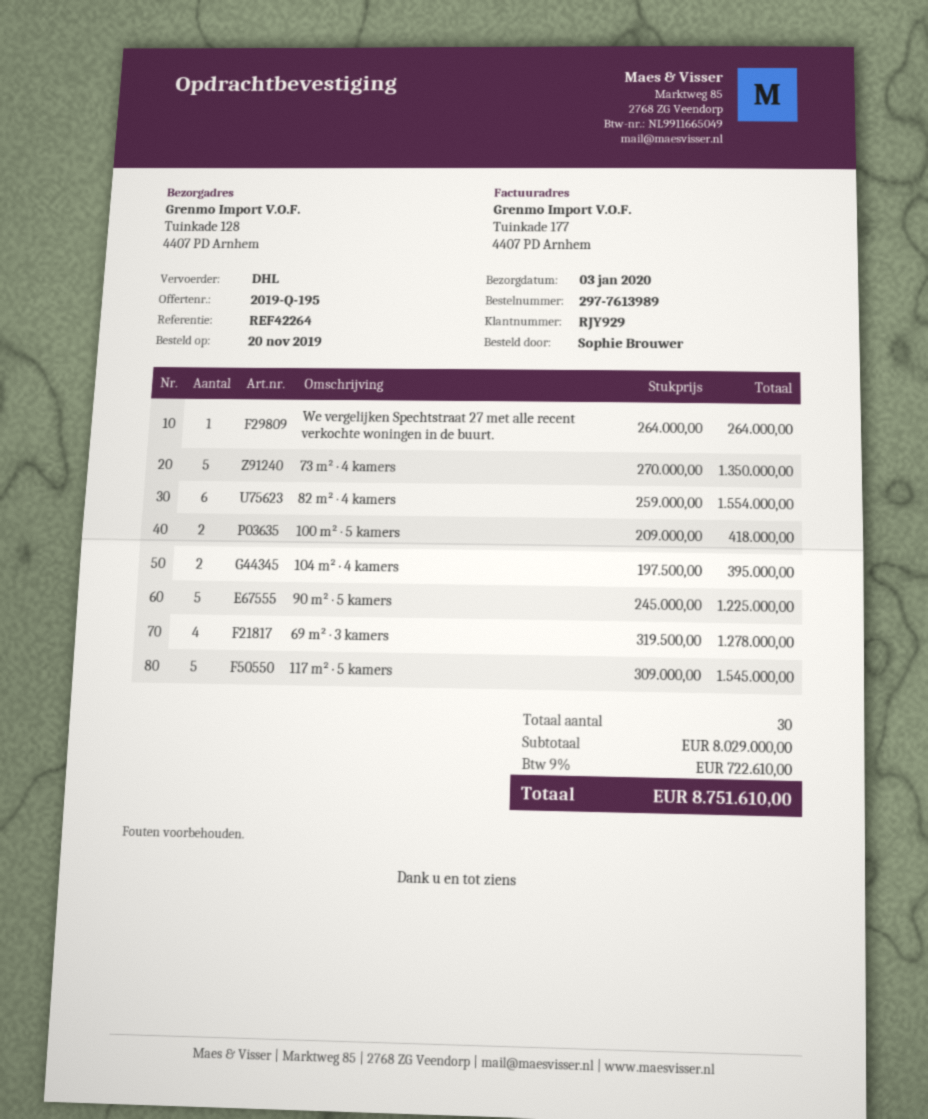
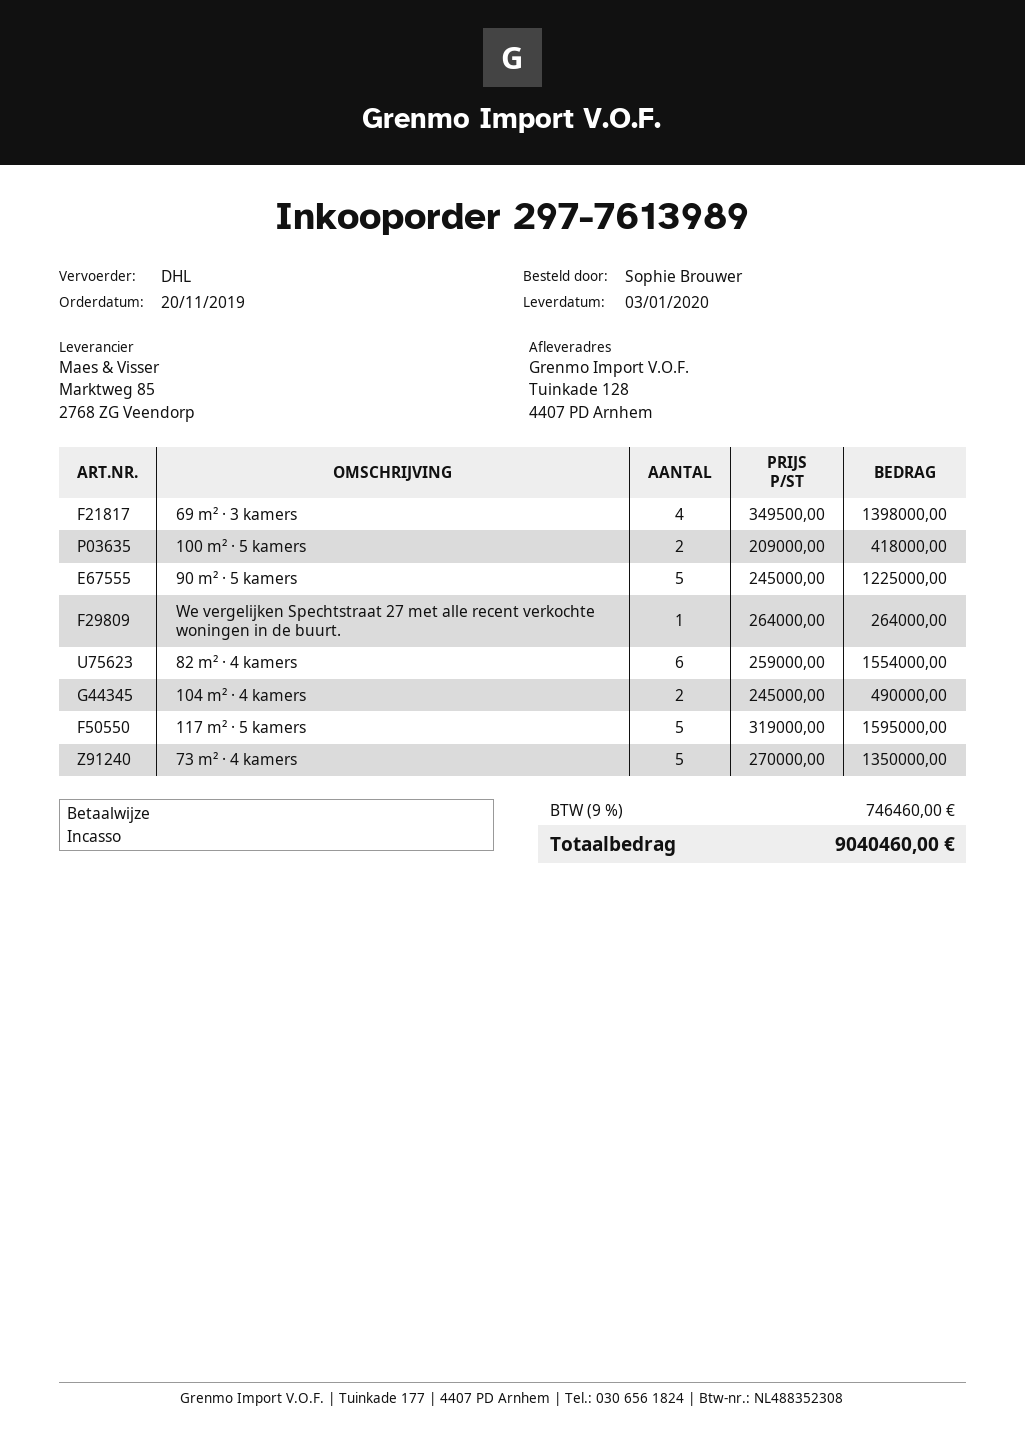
104 m² · 4 kamers: 2 x 197500.00 = 395000.00 -> 2 x 245000.00 = 490000.00
69 m² · 3 kamers: 4 x 319500.00 = 1278000.00 -> 4 x 349500.00 = 1398000.00
117 m² · 5 kamers: 5 x 309000.00 = 1545000.00 -> 5 x 319000.00 = 1595000.00
tax: 9% = 722610.00 -> 9% = 746460.00
total: 8751610.00 -> 9040460.00

